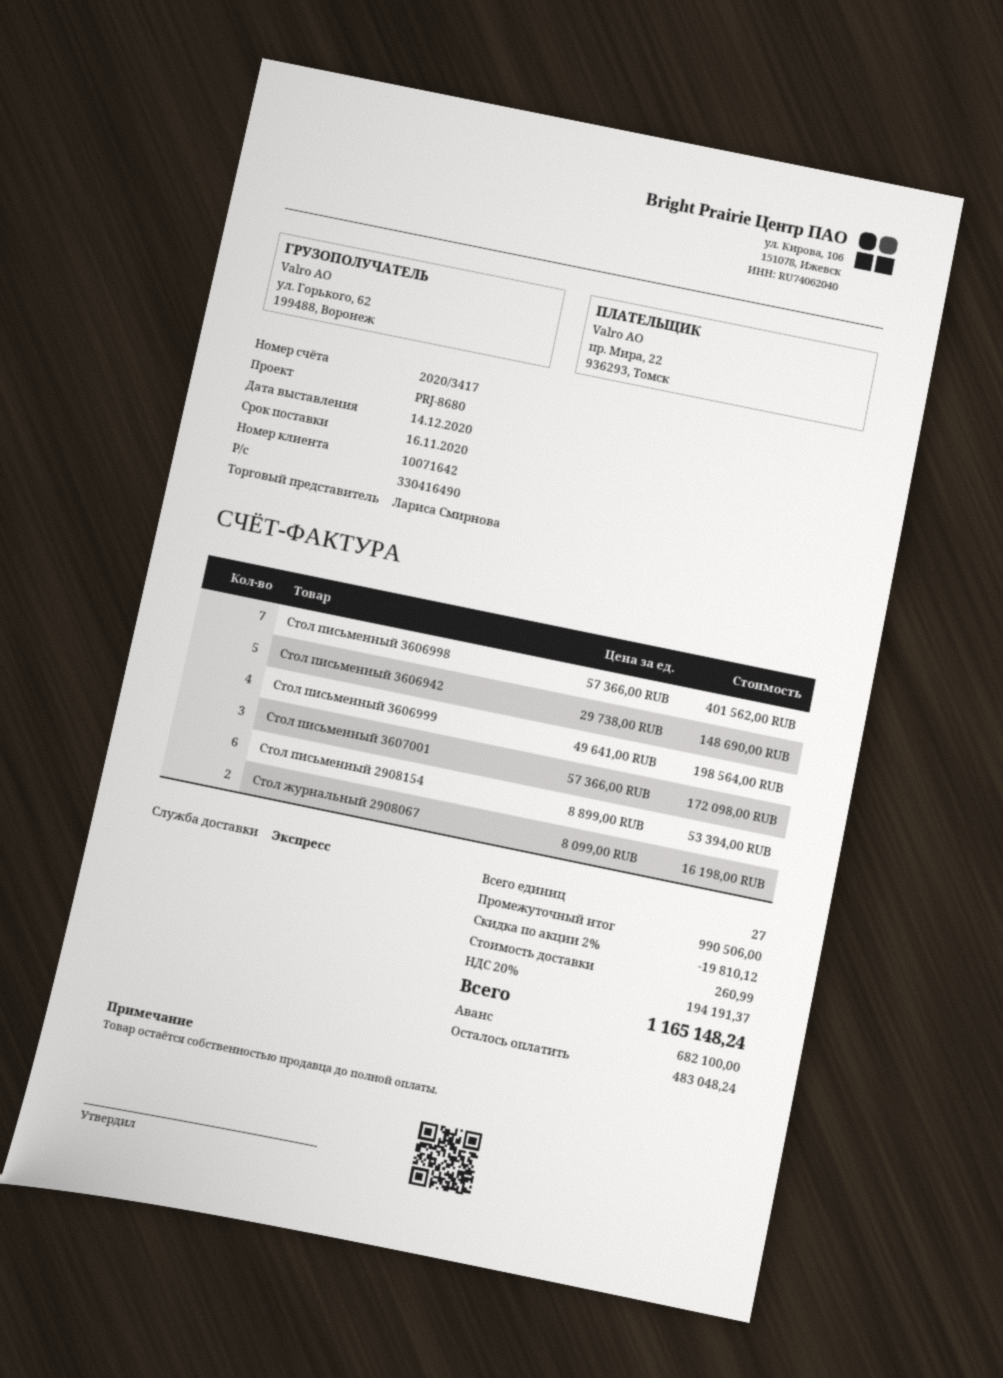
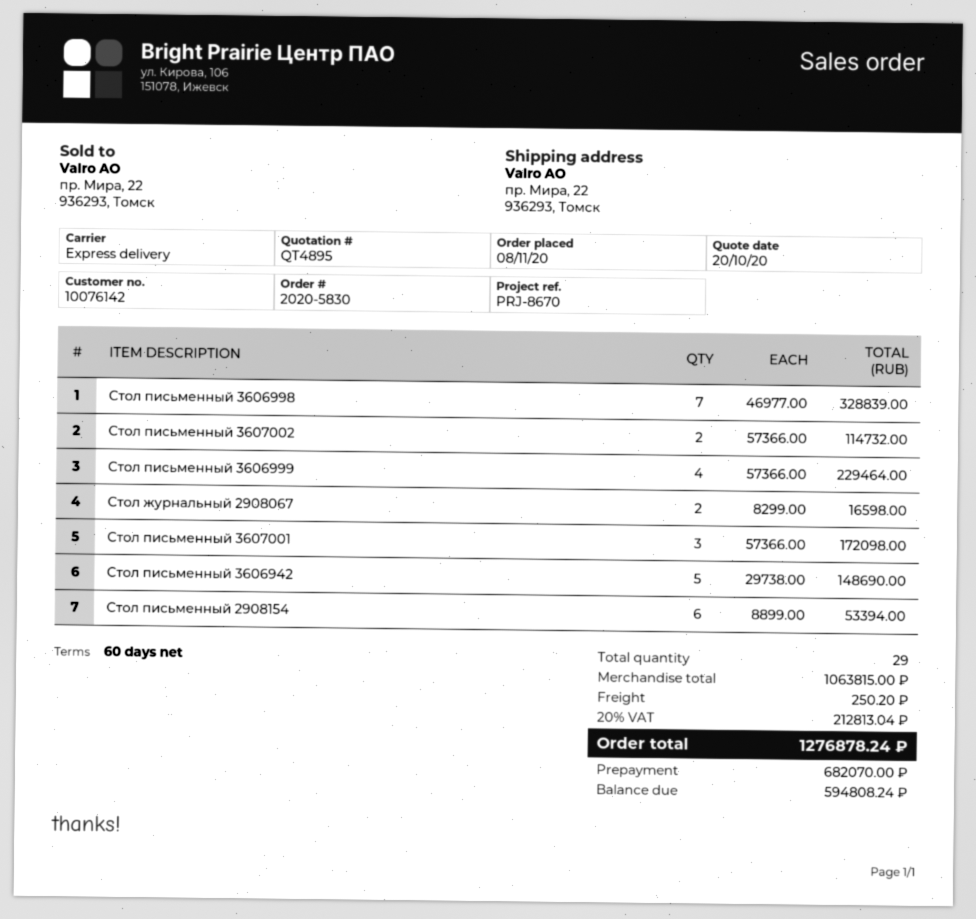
customer number: 10071642 -> 10076142
reference: PRJ-8680 -> PRJ-8670
ship to: ул. Горького, 62, 199488, Воронеж -> пр. Мира, 22, 936293, Томск
Стол письменный 3606998: 7 x 57366.00 = 401562.00 -> 7 x 46977.00 = 328839.00
Стол письменный 3606999: 4 x 49641.00 = 198564.00 -> 4 x 57366.00 = 229464.00
Стол журнальный 2908067: 2 x 8099.00 = 16198.00 -> 2 x 8299.00 = 16598.00
Стол письменный 3607002: none -> 2 x 57366.00 = 114732.00
total quantity: 27 -> 29
subtotal: 990506.00 -> 1063815.00
discount: 2% = 19810.12 -> none
shipping: 260.99 -> 250.20
tax: 20% = 194191.37 -> 20% = 212813.04
total: 1165148.24 -> 1276878.24
deposit: 682100.00 -> 682070.00
balance: 483048.24 -> 594808.24

